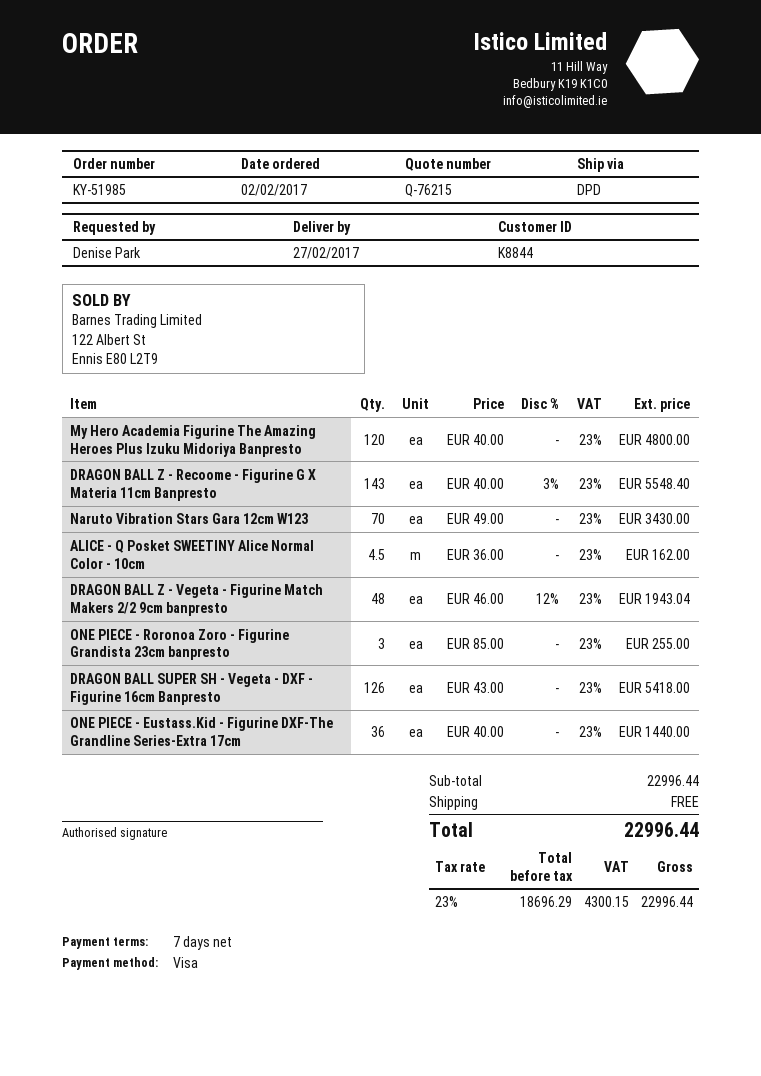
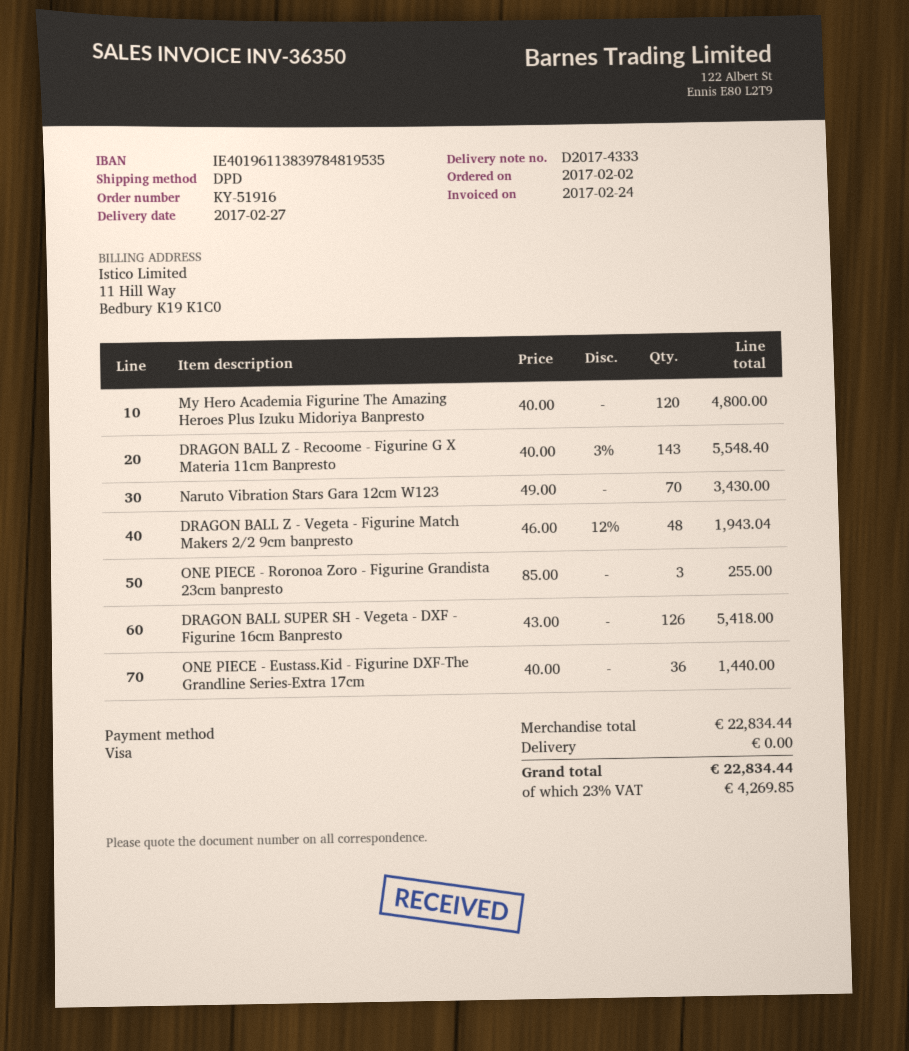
order number: KY-51985 -> KY-51916
ALICE - Q Posket SWEETINY Alice Normal Color - 10cm: 4.5 x 36.00 = 162.00 -> none
subtotal: 22996.44 -> 22834.44
tax: 23% = 4300.15 -> 23% = 4269.85
total: 22996.44 -> 22834.44

